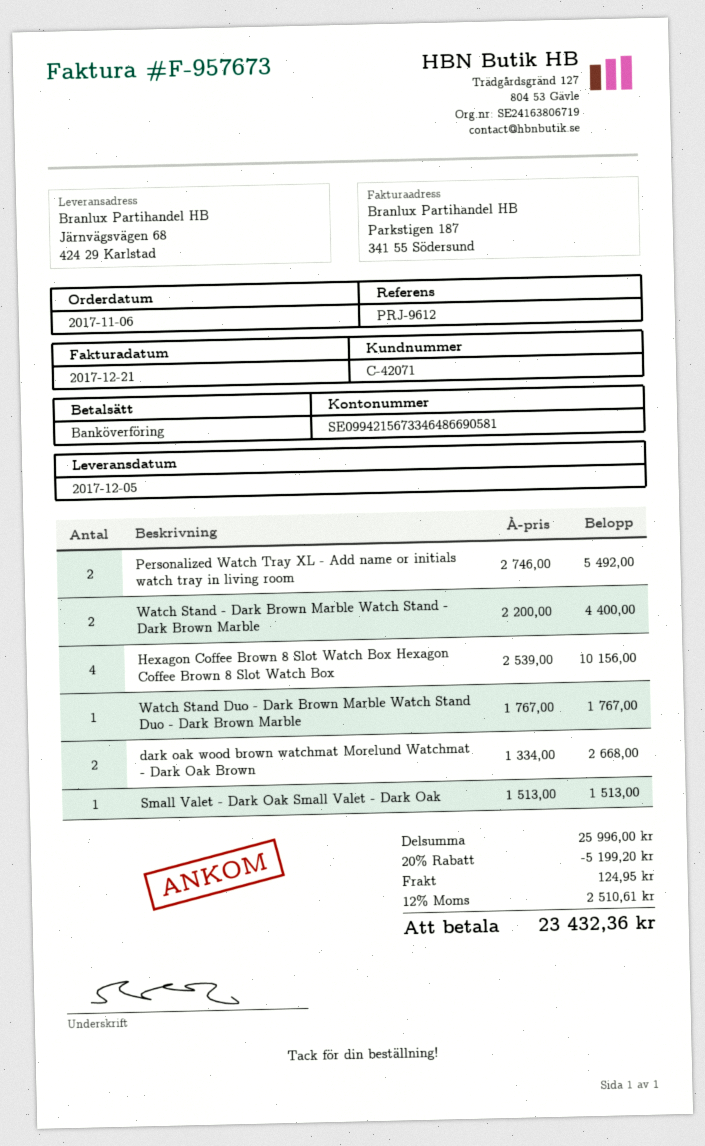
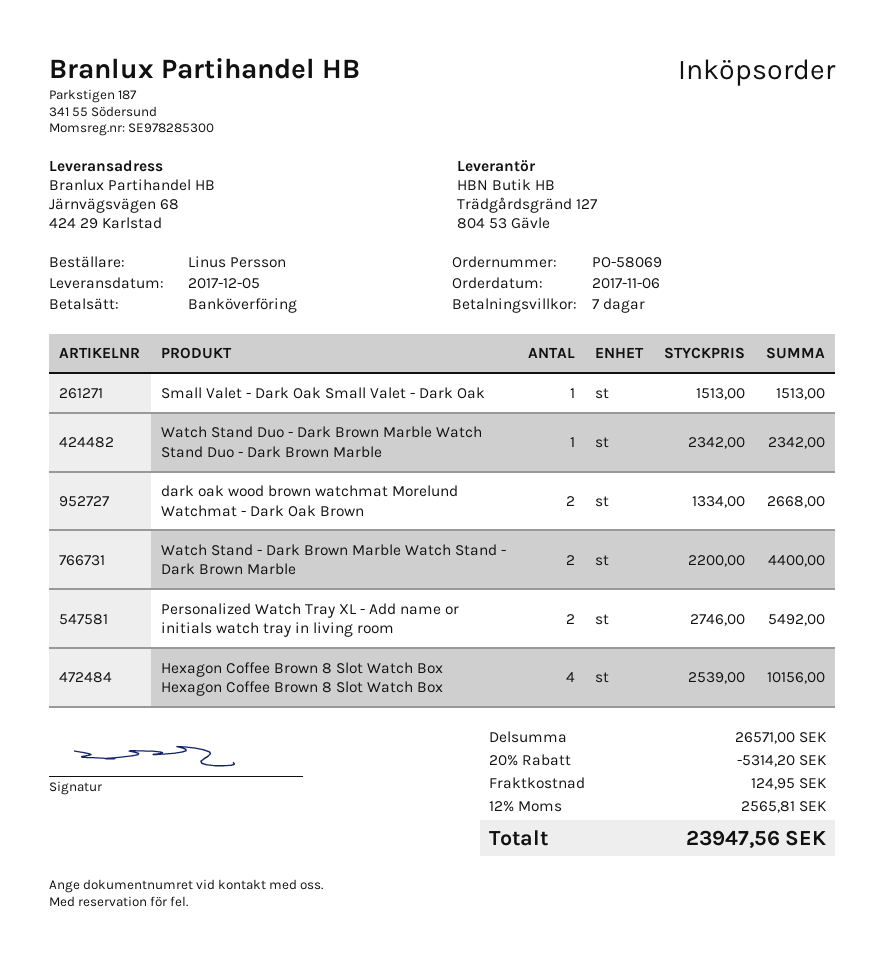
Watch Stand Duo - Dark Brown Marble Watch Stand Duo - Dark Brown Marble: 1 x 1767.00 = 1767.00 -> 1 x 2342.00 = 2342.00
subtotal: 25996.00 -> 26571.00
discount: 20% = 5199.20 -> 20% = 5314.20
tax: 12% = 2510.61 -> 12% = 2565.81
total: 23432.36 -> 23947.56

